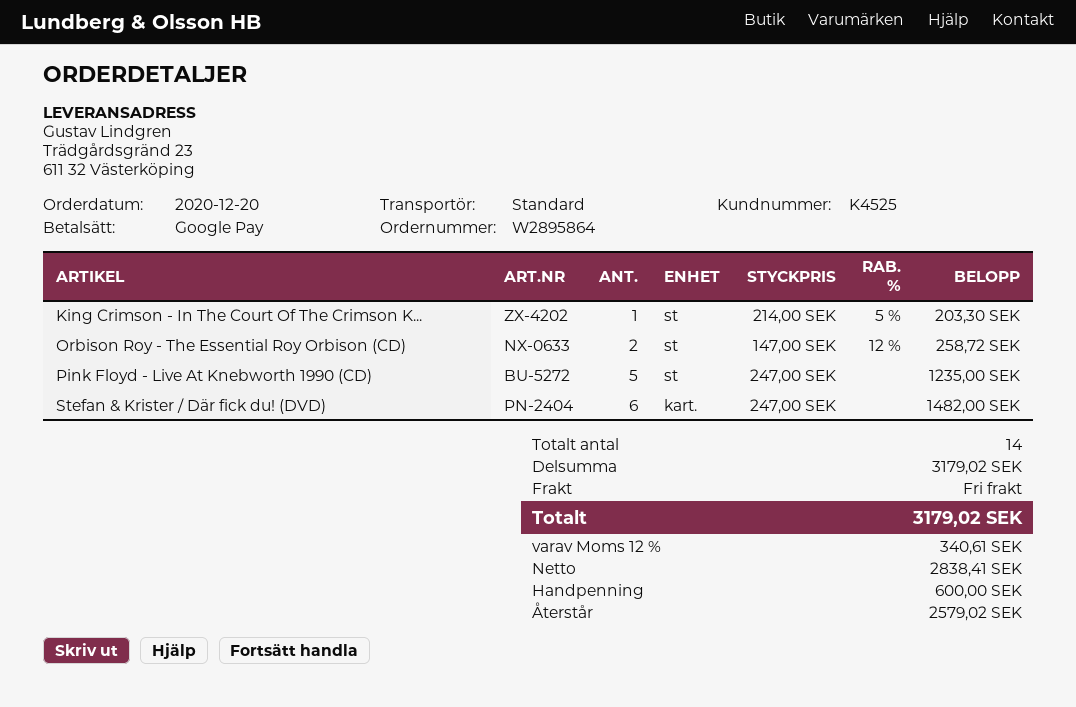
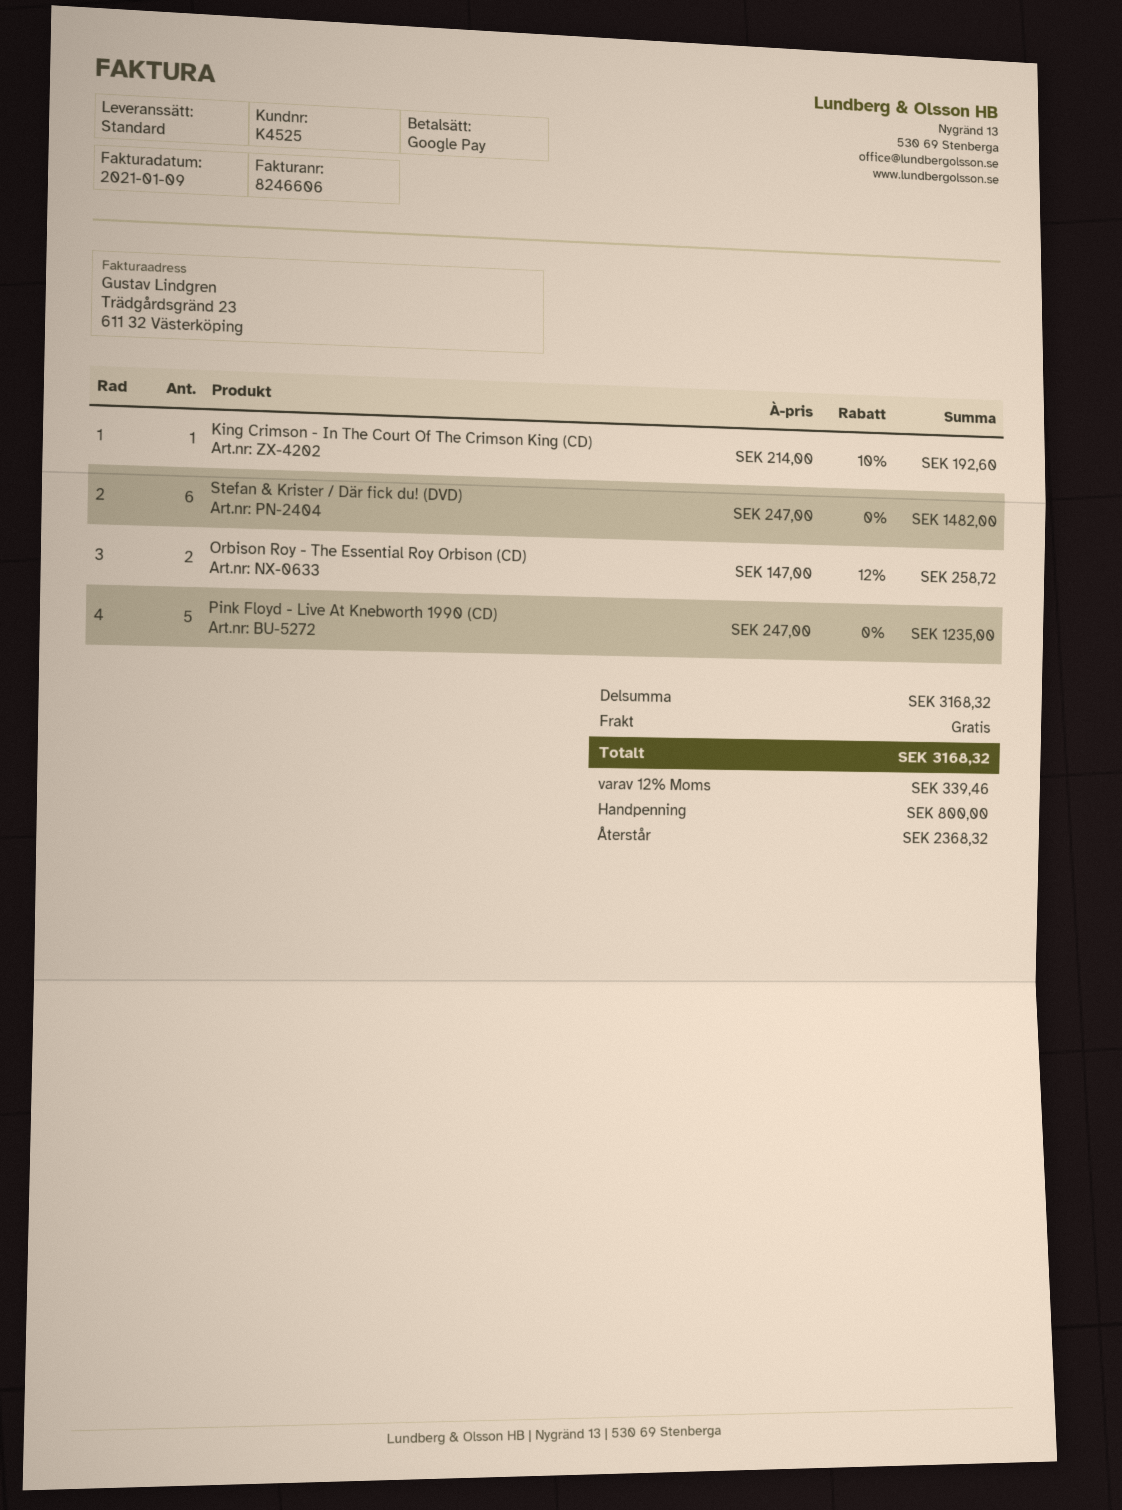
King Crimson - In The Court Of The Crimson K...: 1 x 214.00 - 5% = 203.30 -> 1 x 214.00 - 10% = 192.60
subtotal: 3179.02 -> 3168.32
tax: 12% = 340.61 -> 12% = 339.46
total: 3179.02 -> 3168.32
deposit: 600.00 -> 800.00
balance: 2579.02 -> 2368.32

